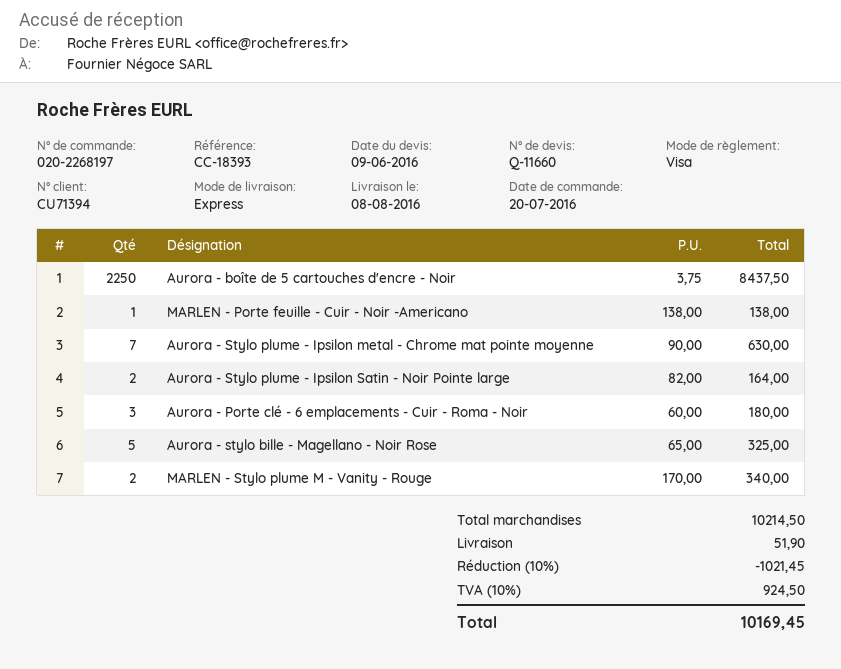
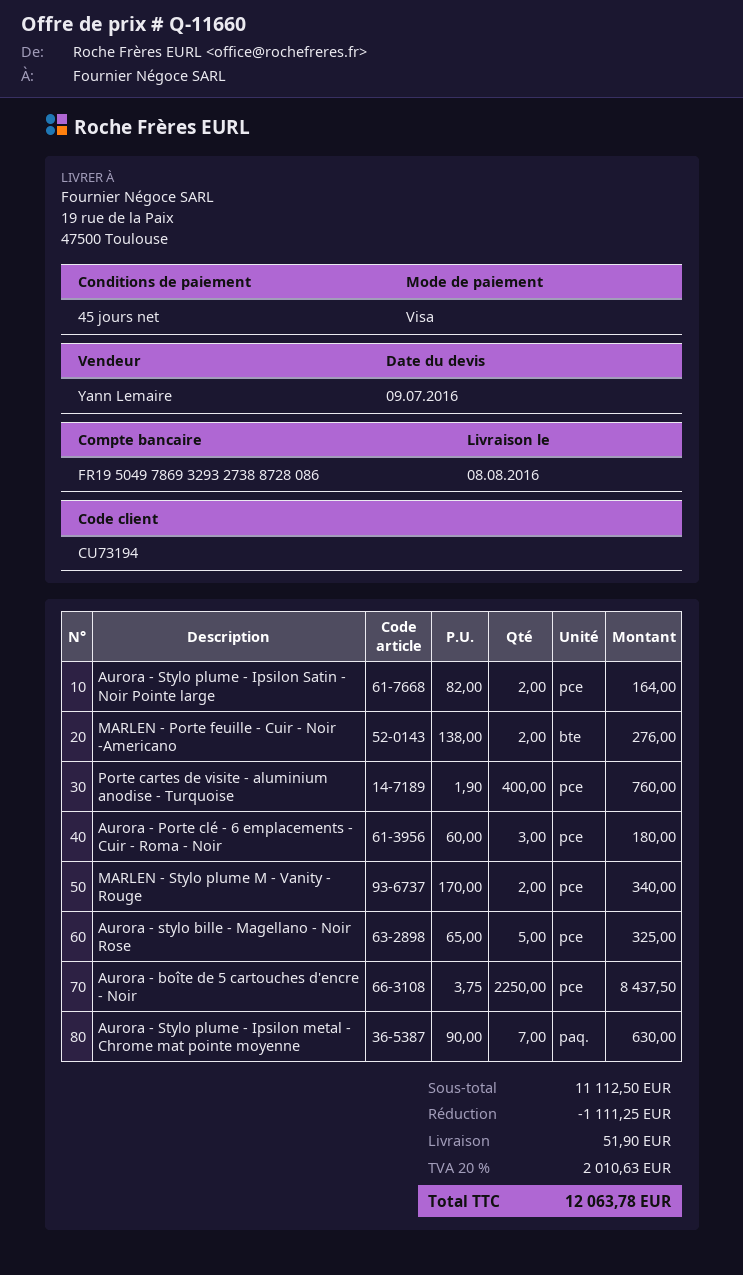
quote date: 2016-06-09 -> 2016-07-09
customer number: CU71394 -> CU73194
MARLEN - Porte feuille - Cuir - Noir -Americano: 1 x 138.00 = 138.00 -> 2 x 138.00 = 276.00
Porte cartes de visite - aluminium anodise - Turquoise: none -> 400 x 1.90 = 760.00
subtotal: 10214.50 -> 11112.50
discount: 1021.45 -> 1111.25
tax: 10% = 924.50 -> 20% = 2010.63
total: 10169.45 -> 12063.78

